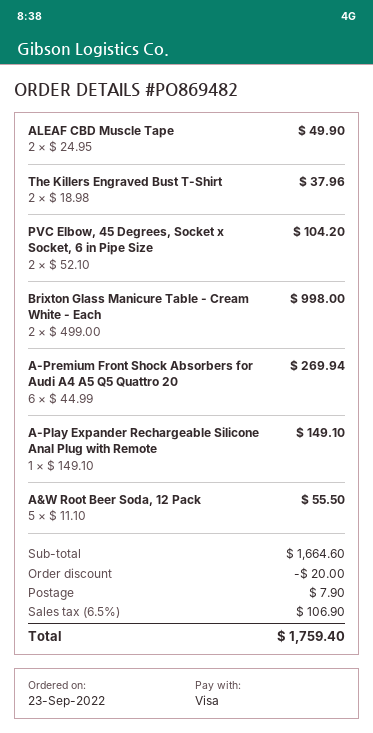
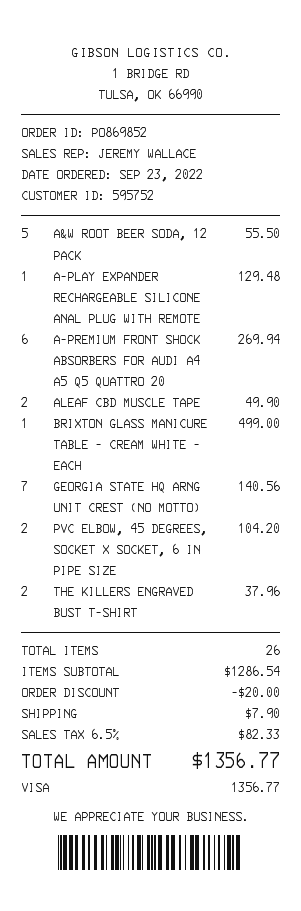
order number: PO869482 -> PO869852
Brixton Glass Manicure Table - Cream White - Each: 2 for 998.00 -> 1 for 499.00
A-Play Expander Rechargeable Silicone Anal Plug with Remote: 1 for 149.10 -> 1 for 129.48
GEORGIA STATE HQ ARNG UNIT CREST (NO MOTTO): none -> 7 for 140.56
subtotal: 1664.60 -> 1286.54
tax: 6.5% = 106.90 -> 6.5% = 82.33
total: 1759.40 -> 1356.77

